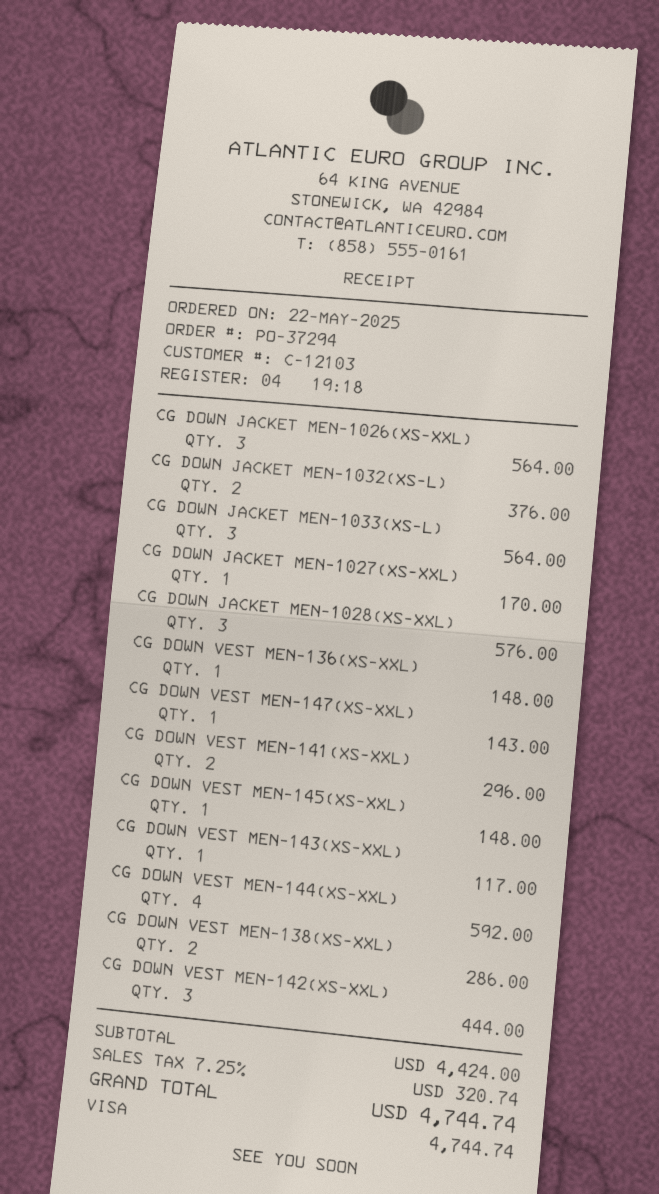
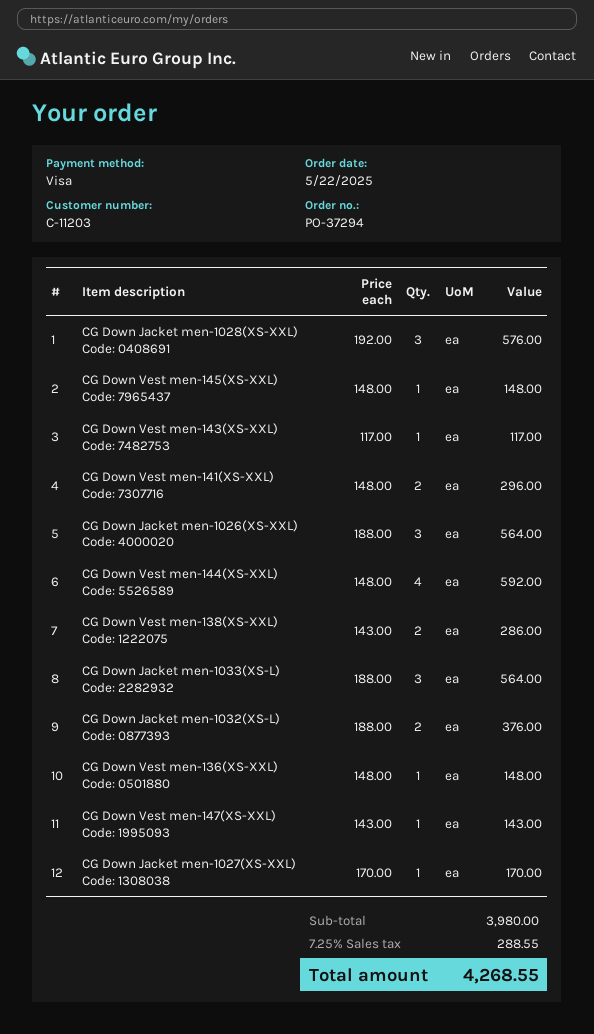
customer number: C-12103 -> C-11203
CG DOWN VEST MEN-142(XS-XXL): 3 for 444.00 -> none
subtotal: 4424.00 -> 3980.00
tax: 7.25% = 320.74 -> 7.25% = 288.55
total: 4744.74 -> 4268.55

